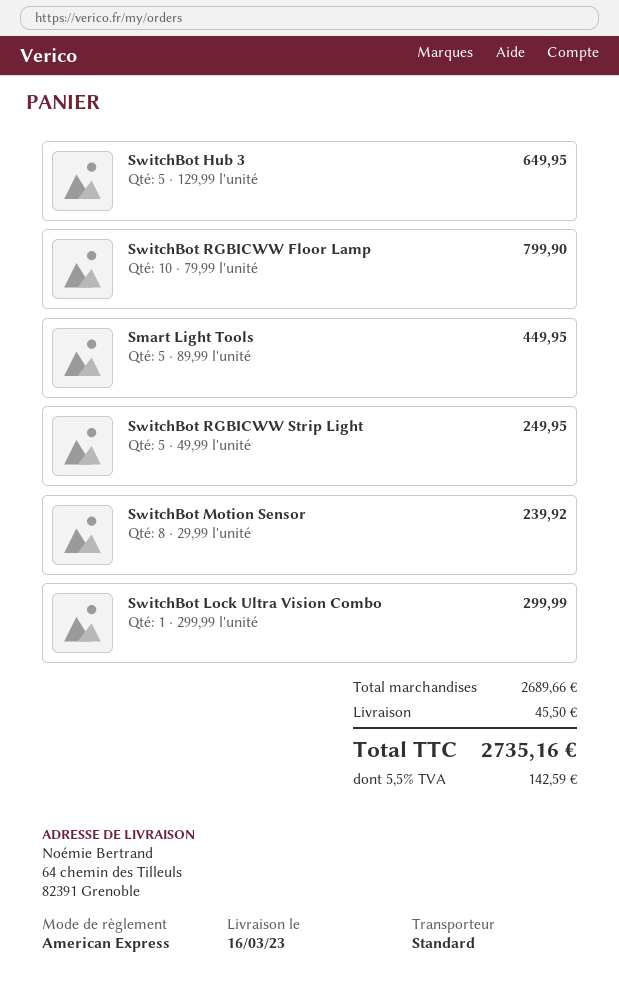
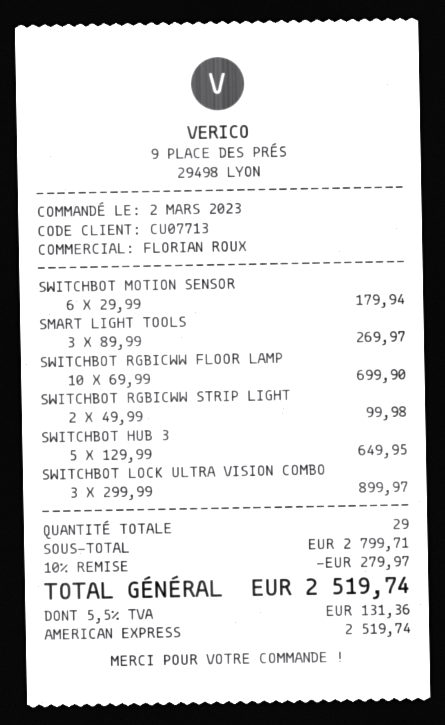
SwitchBot RGBICWW Floor Lamp: 10 x 79.99 = 799.90 -> 10 x 69.99 = 699.90
Smart Light Tools: 5 x 89.99 = 449.95 -> 3 x 89.99 = 269.97
SwitchBot RGBICWW Strip Light: 5 x 49.99 = 249.95 -> 2 x 49.99 = 99.98
SwitchBot Motion Sensor: 8 x 29.99 = 239.92 -> 6 x 29.99 = 179.94
SwitchBot Lock Ultra Vision Combo: 1 x 299.99 = 299.99 -> 3 x 299.99 = 899.97
subtotal: 2689.66 -> 2799.71
discount: none -> 10% = 279.97
shipping: 45.50 -> none
tax: 5.5% = 142.59 -> 5.5% = 131.36
total: 2735.16 -> 2519.74

